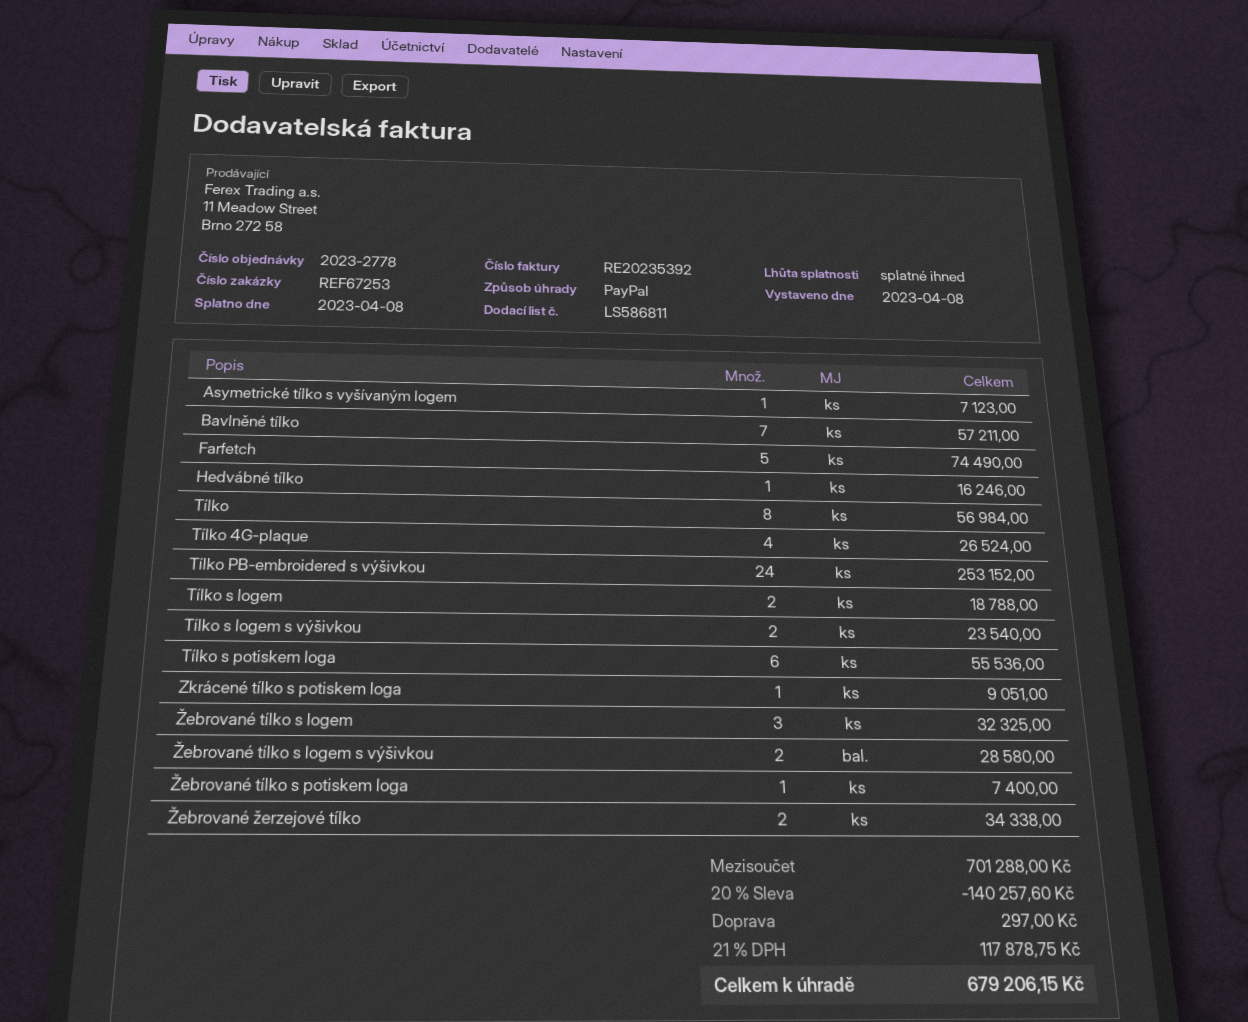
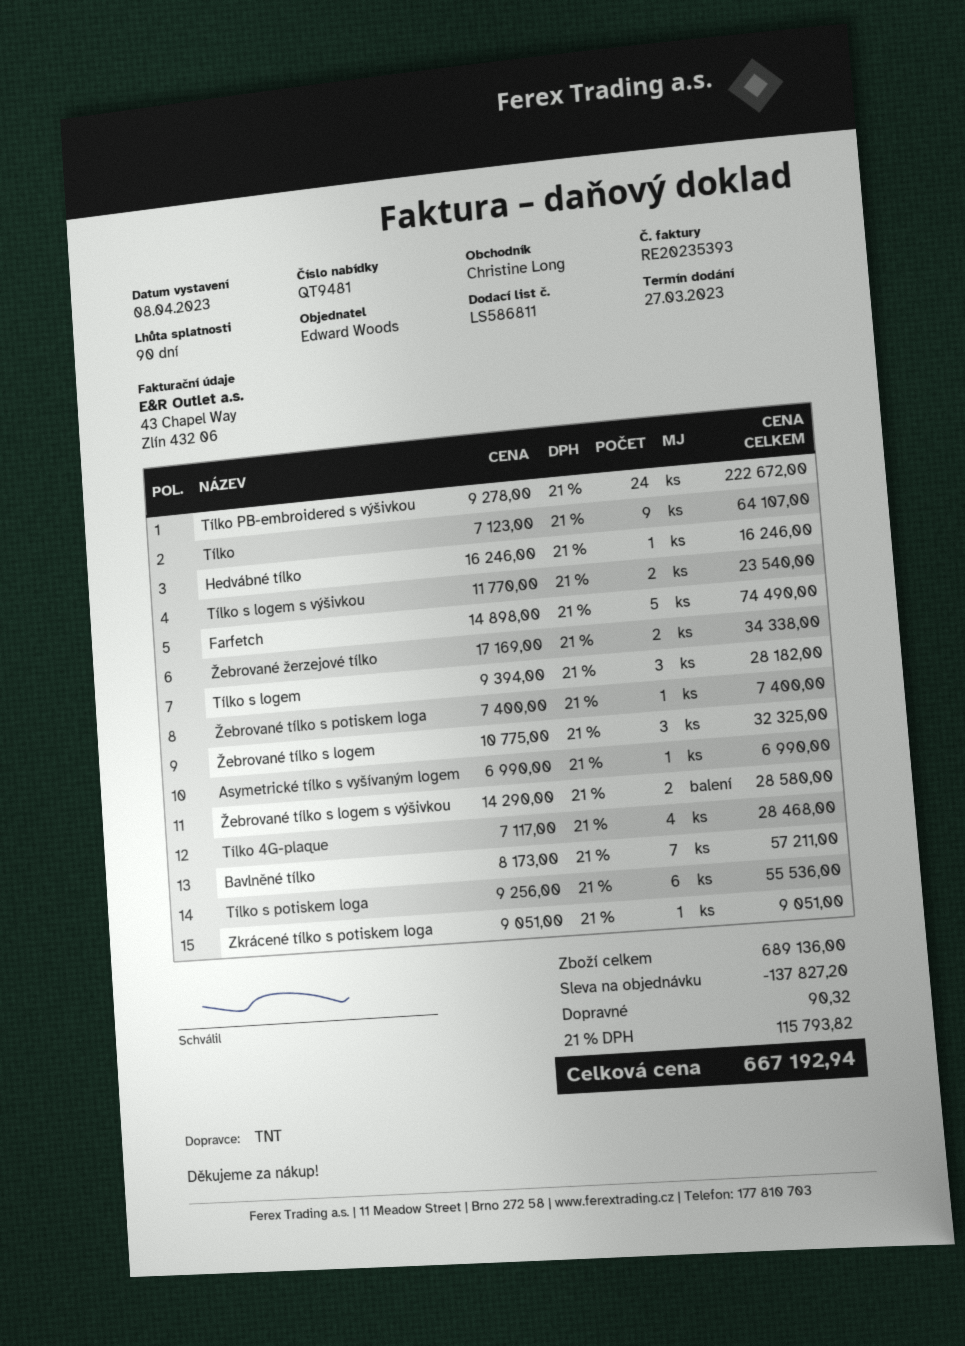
invoice number: RE20235392 -> RE20235393
payment terms: on receipt -> 90 days
Asymetrické tílko s vyšívaným logem: 1 for 7123.00 -> 1 for 6990.00
Tílko: 8 for 56984.00 -> 9 for 64107.00
Tílko 4G-plaque: 4 for 26524.00 -> 4 for 28468.00
Tílko PB-embroidered s výšivkou: 24 for 253152.00 -> 24 for 222672.00
Tílko s logem: 2 for 18788.00 -> 3 for 28182.00
subtotal: 701288.00 -> 689136.00
discount: 140257.60 -> 137827.20
shipping: 297.00 -> 90.32
tax: 21% = 117878.75 -> 21% = 115793.82
total: 679206.15 -> 667192.94

